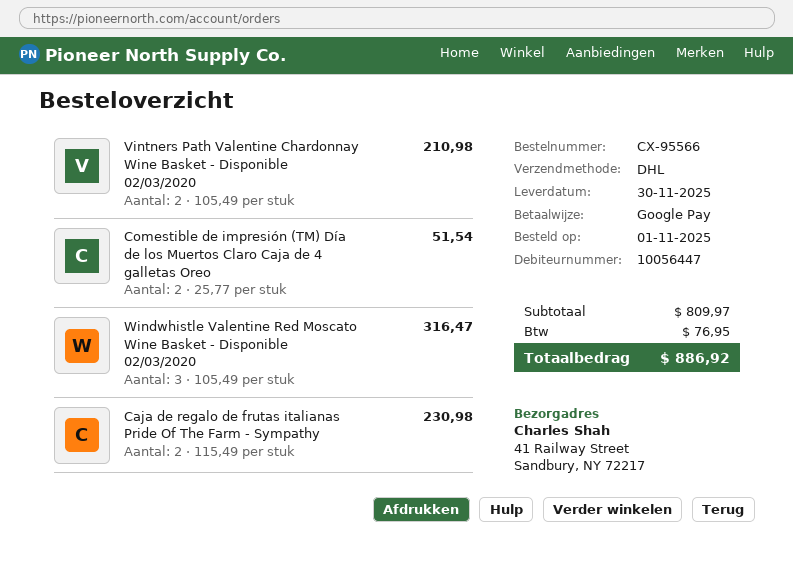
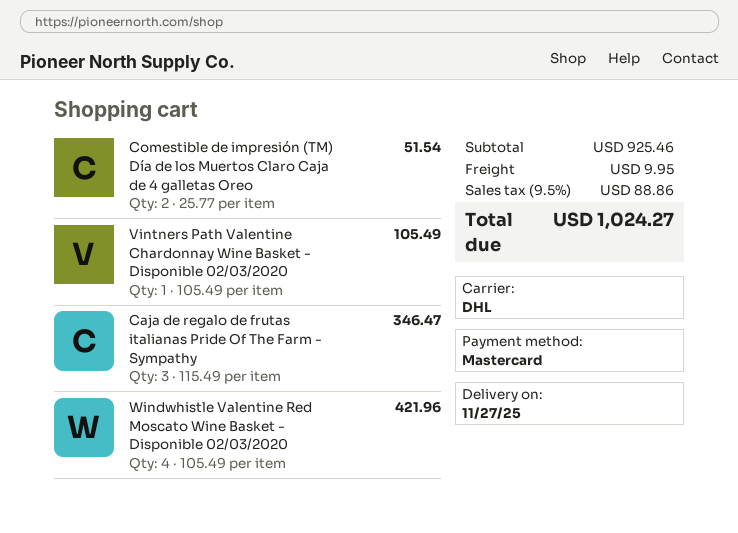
delivery date: 2025-11-30 -> 2025-11-27
payment method: Google Pay -> Mastercard
Vintners Path Valentine Chardonnay Wine Basket - Disponible 02/03/2020: 2 x 105.49 = 210.98 -> 1 x 105.49 = 105.49
Windwhistle Valentine Red Moscato Wine Basket - Disponible 02/03/2020: 3 x 105.49 = 316.47 -> 4 x 105.49 = 421.96
Caja de regalo de frutas italianas Pride Of The Farm - Sympathy: 2 x 115.49 = 230.98 -> 3 x 115.49 = 346.47
subtotal: 809.97 -> 925.46
shipping: none -> 9.95
tax: 76.95 -> 88.86
total: 886.92 -> 1024.27

